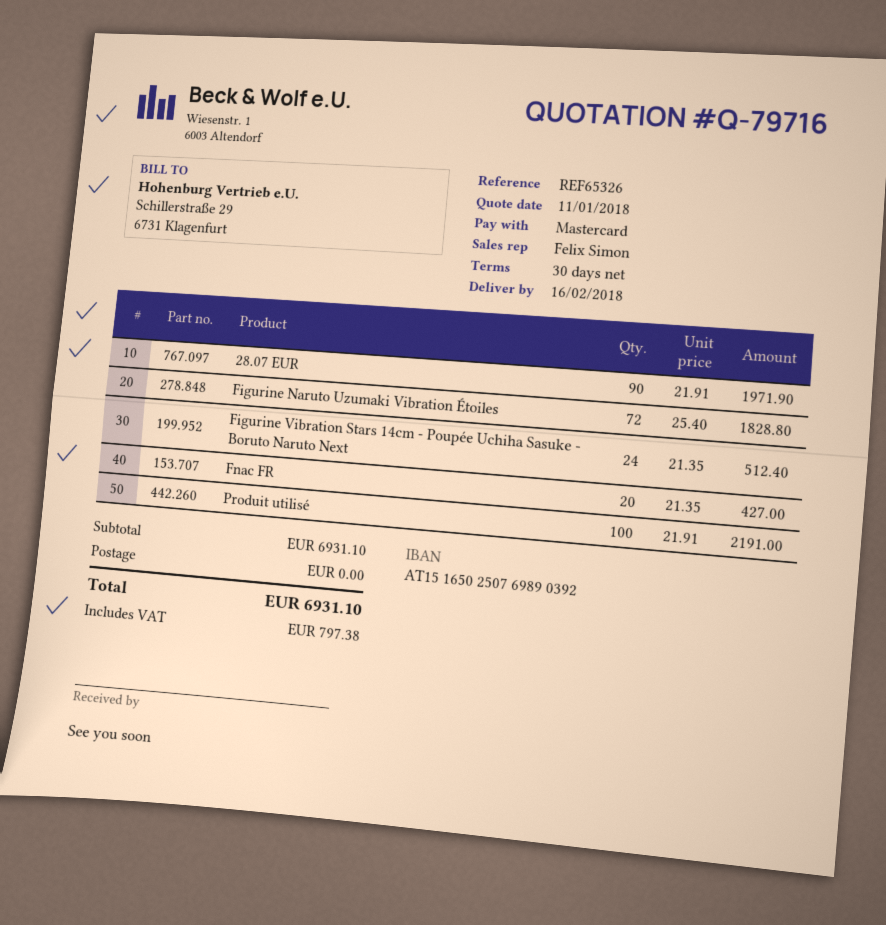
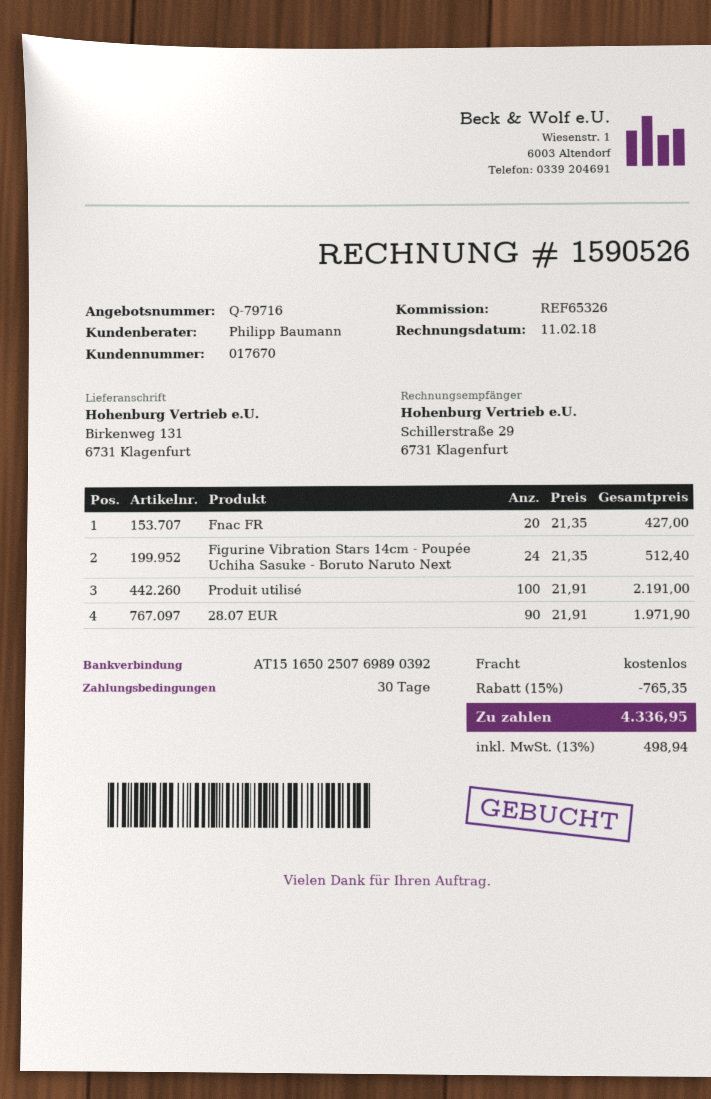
sales rep: Felix Simon -> Philipp Baumann
Figurine Naruto Uzumaki Vibration Étoiles: 72 x 25.40 = 1828.80 -> none
discount: none -> 15% = 765.35
tax: 797.38 -> 498.94
total: 6931.10 -> 4336.95

